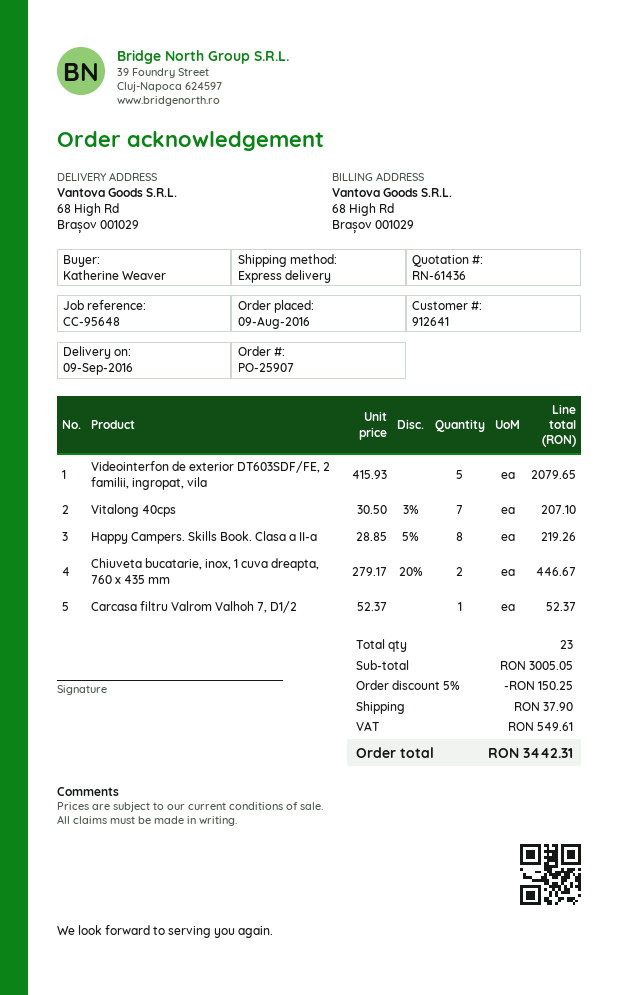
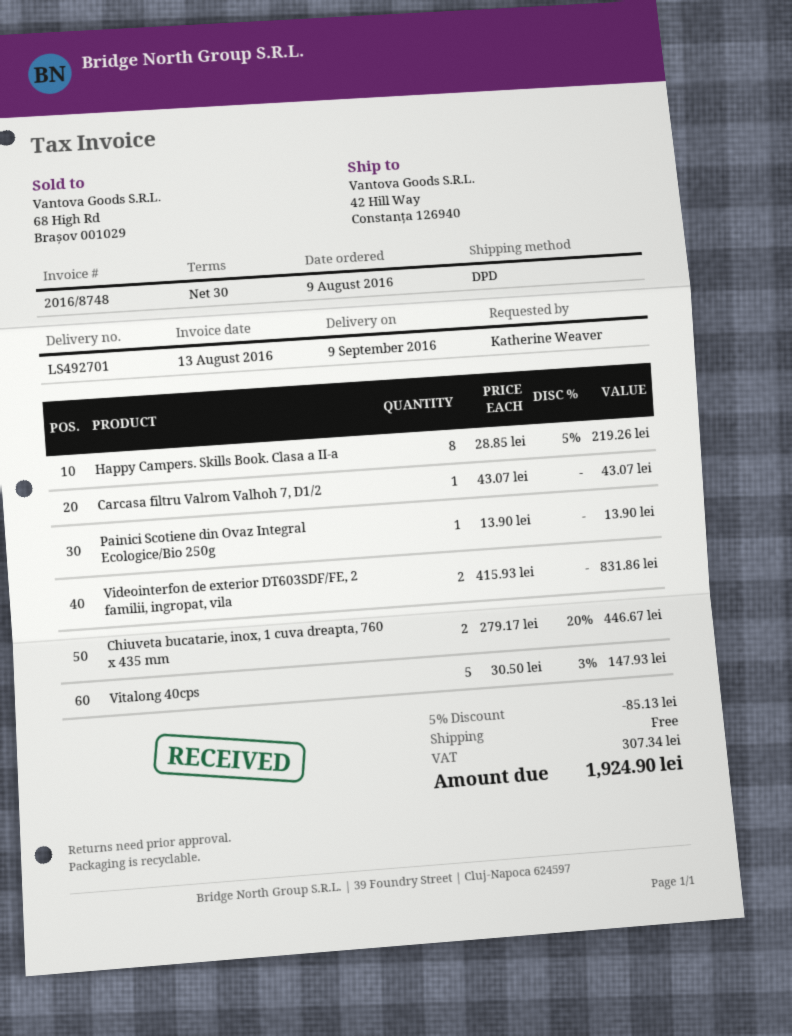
shipping method: express -> DPD
ship to: 68 High Rd, Brașov 001029 -> 42 Hill Way, Constanța 126940
Videointerfon de exterior DT603SDF/FE, 2 familii, ingropat, vila: 5 x 415.93 = 2079.65 -> 2 x 415.93 = 831.86
Vitalong 40cps: 7 x 30.50 - 3% = 207.10 -> 5 x 30.50 - 3% = 147.93
Carcasa filtru Valrom Valhoh 7, D1/2: 1 x 52.37 = 52.37 -> 1 x 43.07 = 43.07
Painici Scotiene din Ovaz Integral Ecologice/Bio 250g: none -> 1 x 13.90 = 13.90
discount: 5% = 150.25 -> 5% = 85.13
shipping: 37.90 -> 0.00
tax: 549.61 -> 307.34
total: 3442.31 -> 1924.90

